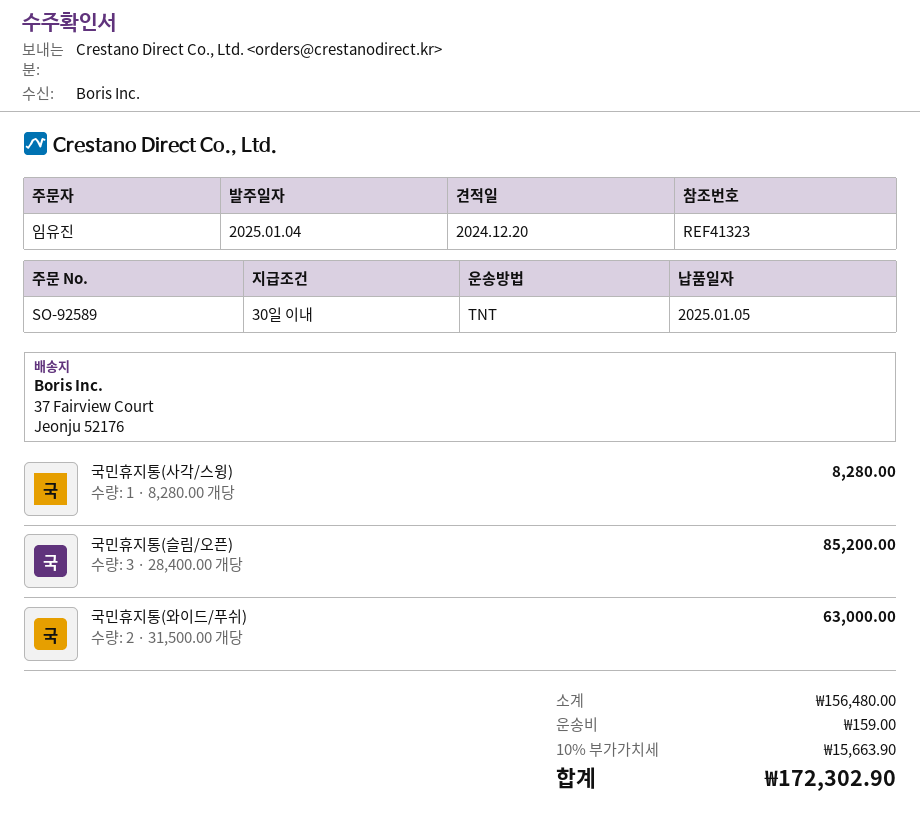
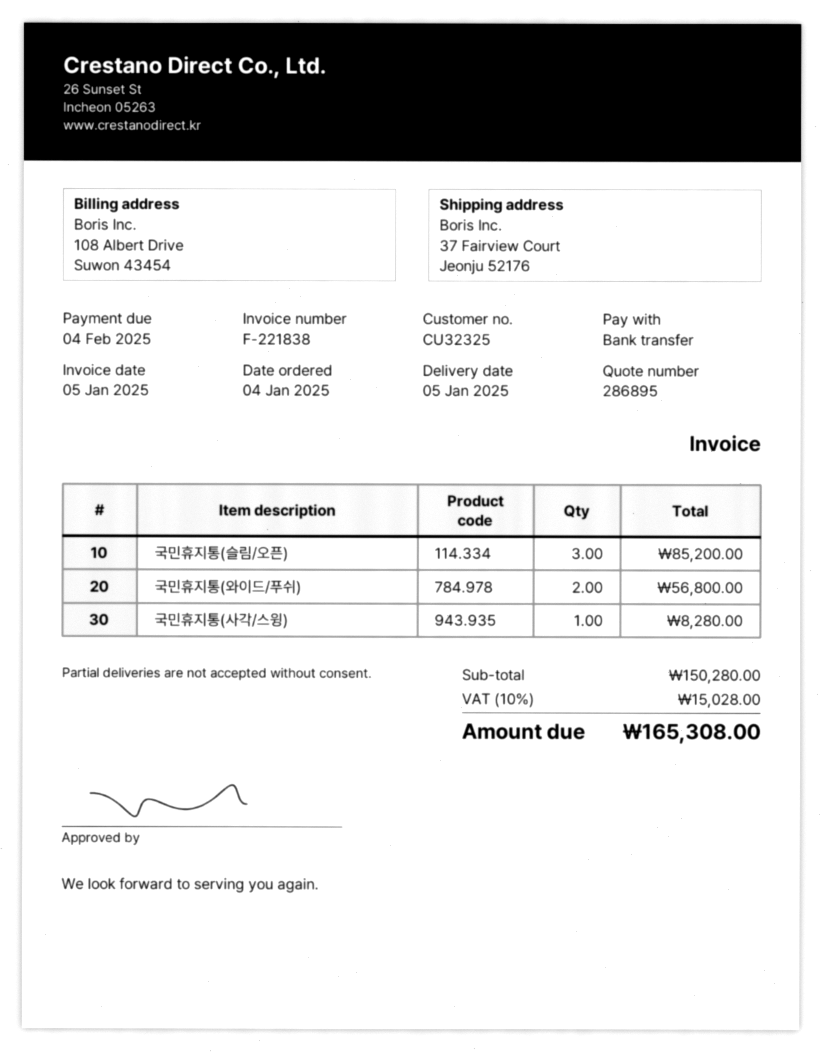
국민휴지통(와이드/푸쉬): 2 for 63000.00 -> 2 for 56800.00
subtotal: 156480.00 -> 150280.00
shipping: 159.00 -> none
tax: 10% = 15663.90 -> 10% = 15028.00
total: 172302.90 -> 165308.00

